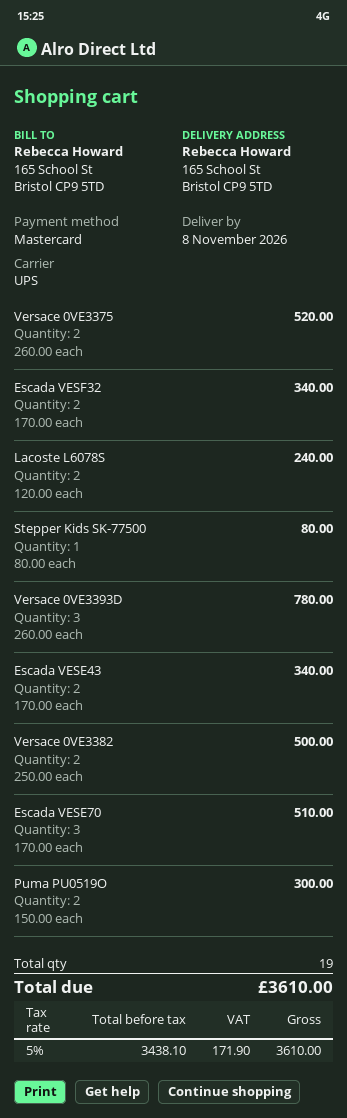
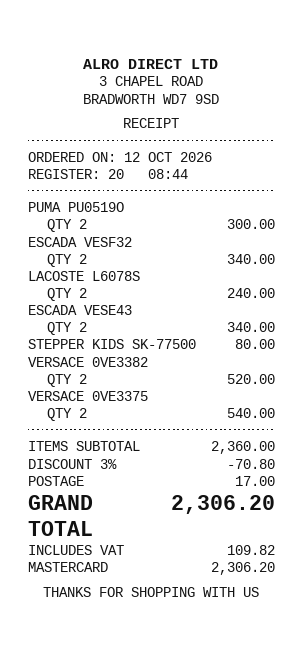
Versace 0VE3375: 2 for 520.00 -> 2 for 540.00
Versace 0VE3393D: 3 for 780.00 -> none
Versace 0VE3382: 2 for 500.00 -> 2 for 520.00
Escada VESE70: 3 for 510.00 -> none
discount: none -> 3% = 70.80
shipping: none -> 17.00
tax: 171.90 -> 109.82
total: 3610.00 -> 2306.20

